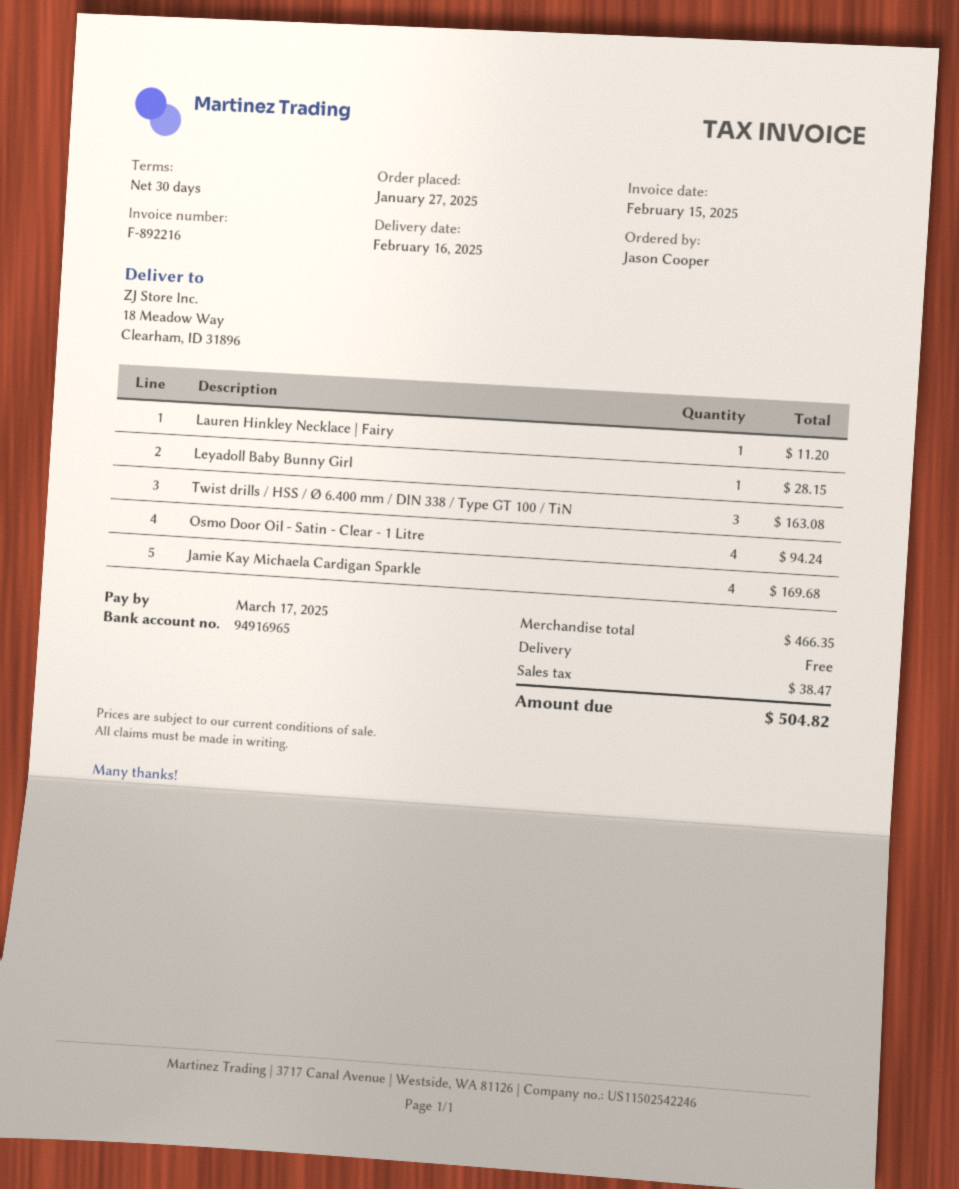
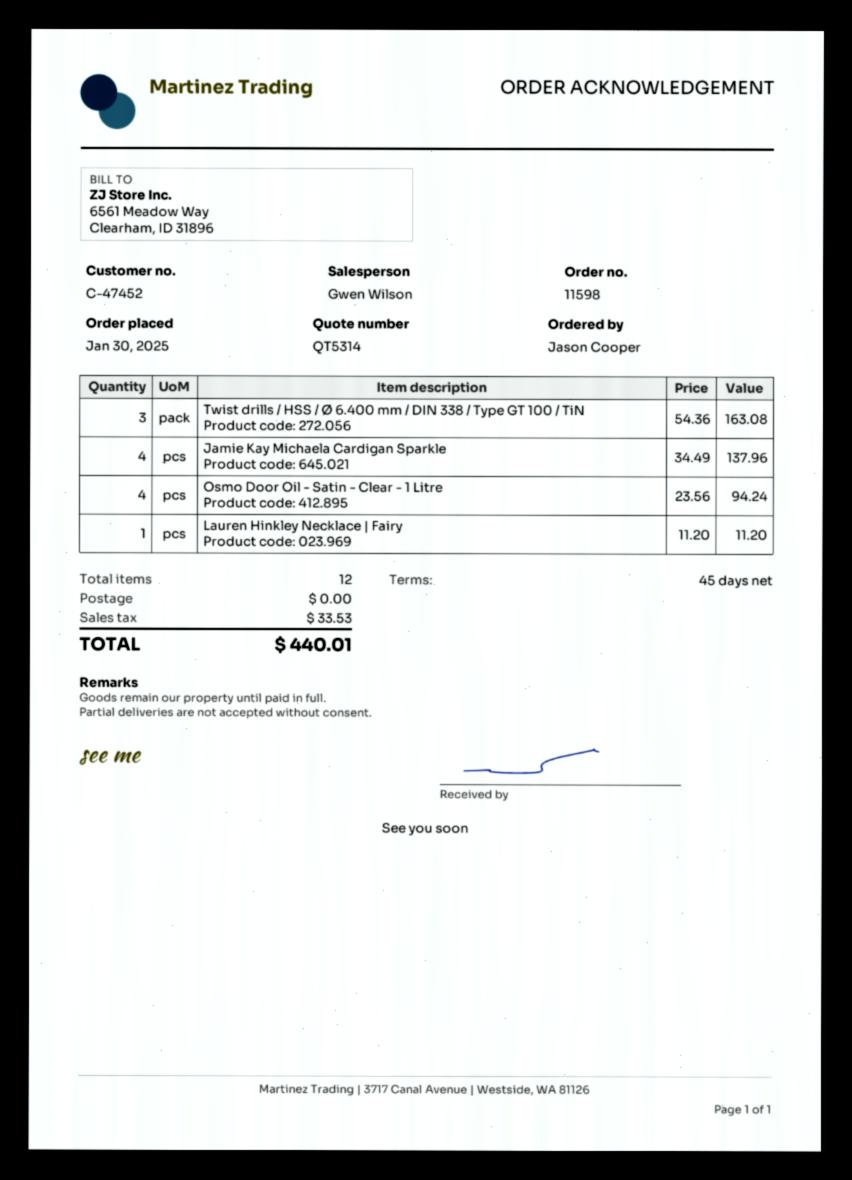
order date: 2025-01-27 -> 2025-01-30
payment terms: 30 days -> 45 days
Leyadoll Baby Bunny Girl: 1 for 28.15 -> none
Jamie Kay Michaela Cardigan Sparkle: 4 for 169.68 -> 4 for 137.96
tax: 38.47 -> 33.53
total: 504.82 -> 440.01

